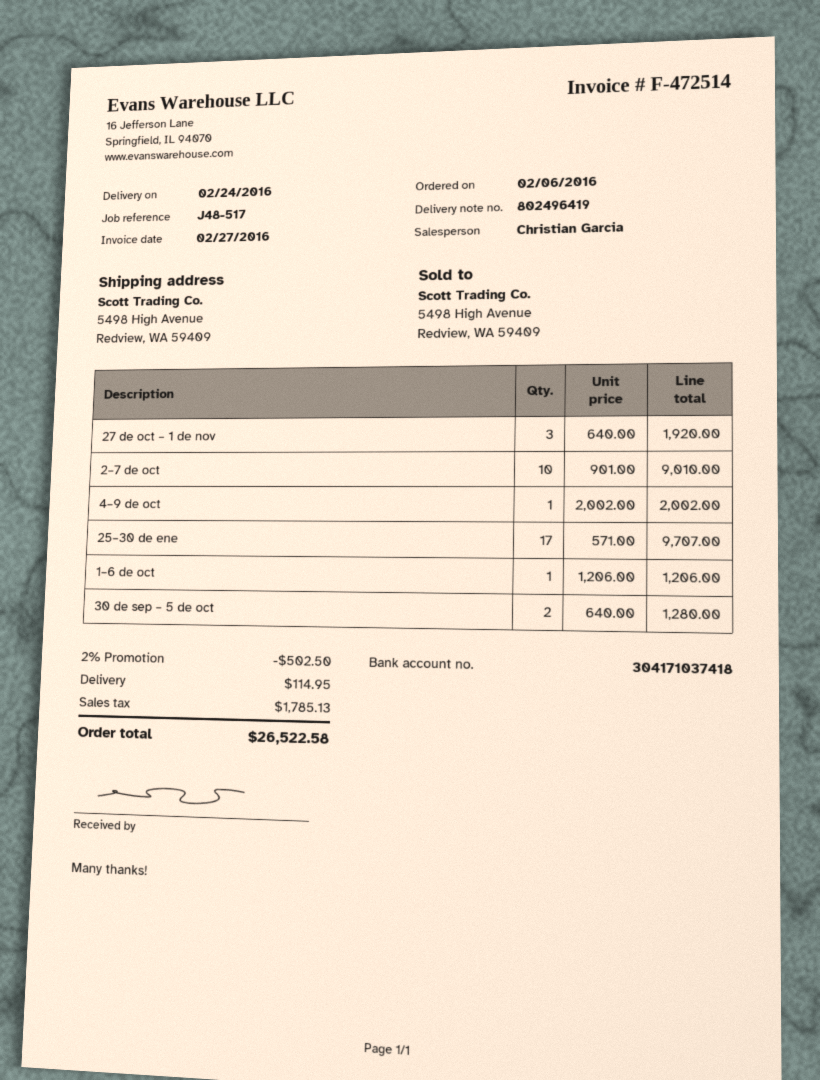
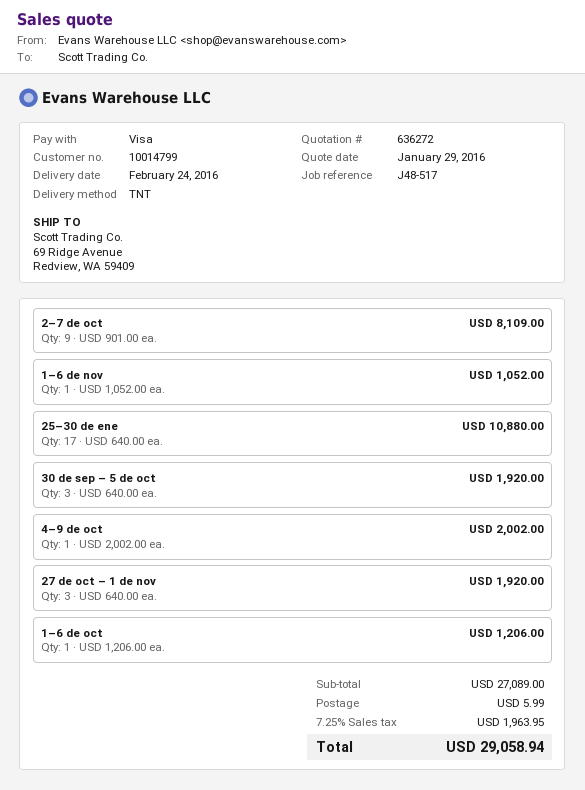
ship to: 5498 High Avenue, Redview, WA 59409 -> 69 Ridge Avenue, Redview, WA 59409
2–7 de oct: 10 x 901.00 = 9010.00 -> 9 x 901.00 = 8109.00
25–30 de ene: 17 x 571.00 = 9707.00 -> 17 x 640.00 = 10880.00
30 de sep – 5 de oct: 2 x 640.00 = 1280.00 -> 3 x 640.00 = 1920.00
1–6 de nov: none -> 1 x 1052.00 = 1052.00
discount: 2% = 502.50 -> none
shipping: 114.95 -> 5.99
tax: 1785.13 -> 1963.95
total: 26522.58 -> 29058.94

